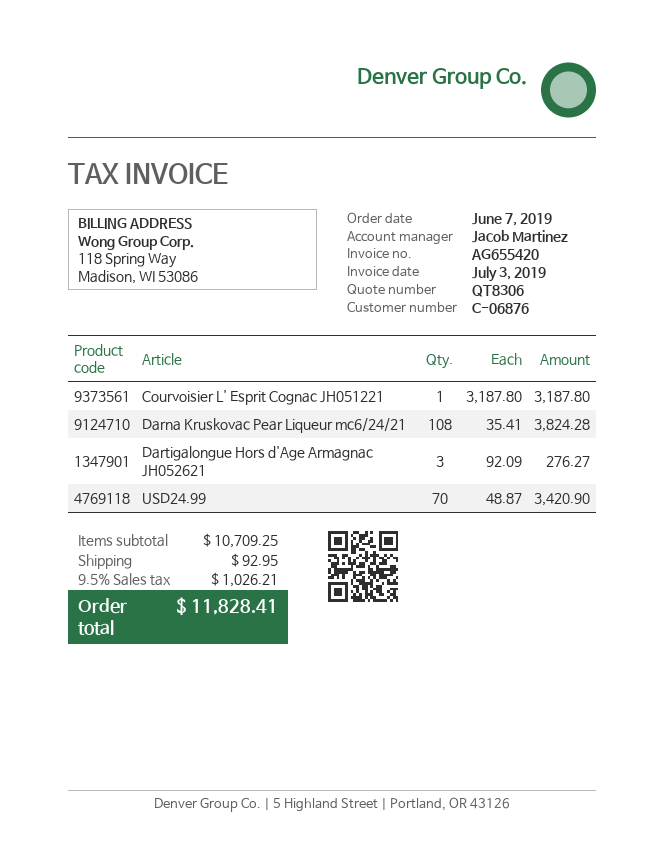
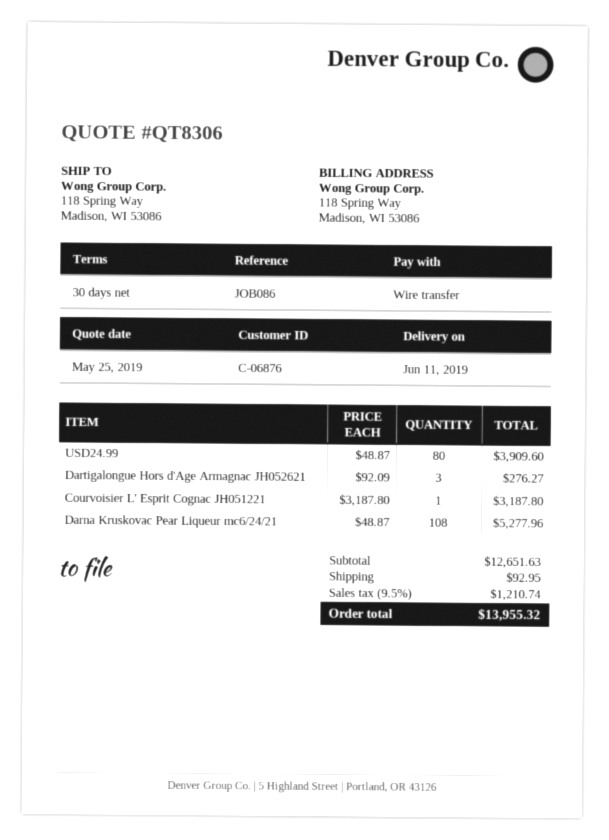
Darna Kruskovac Pear Liqueur mc6/24/21: 108 x 35.41 = 3824.28 -> 108 x 48.87 = 5277.96
USD24.99: 70 x 48.87 = 3420.90 -> 80 x 48.87 = 3909.60
subtotal: 10709.25 -> 12651.63
tax: 9.5% = 1026.21 -> 9.5% = 1210.74
total: 11828.41 -> 13955.32

